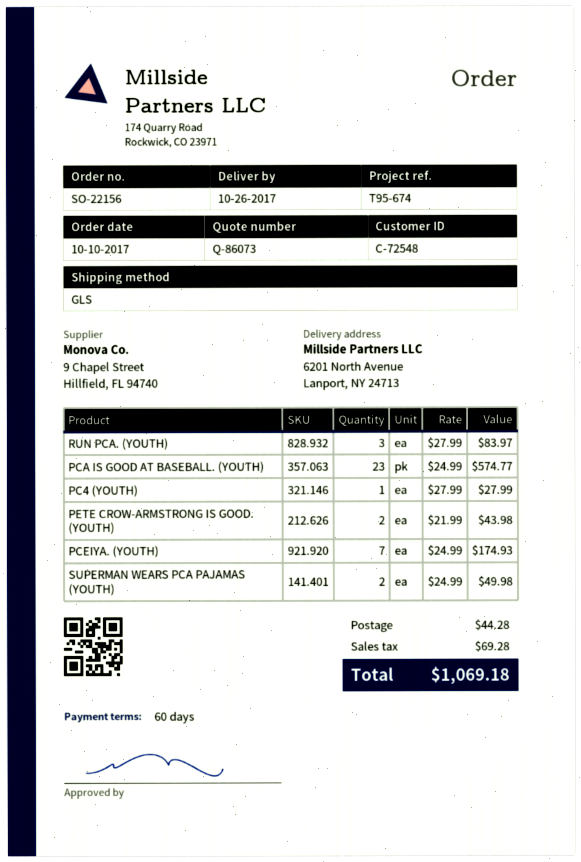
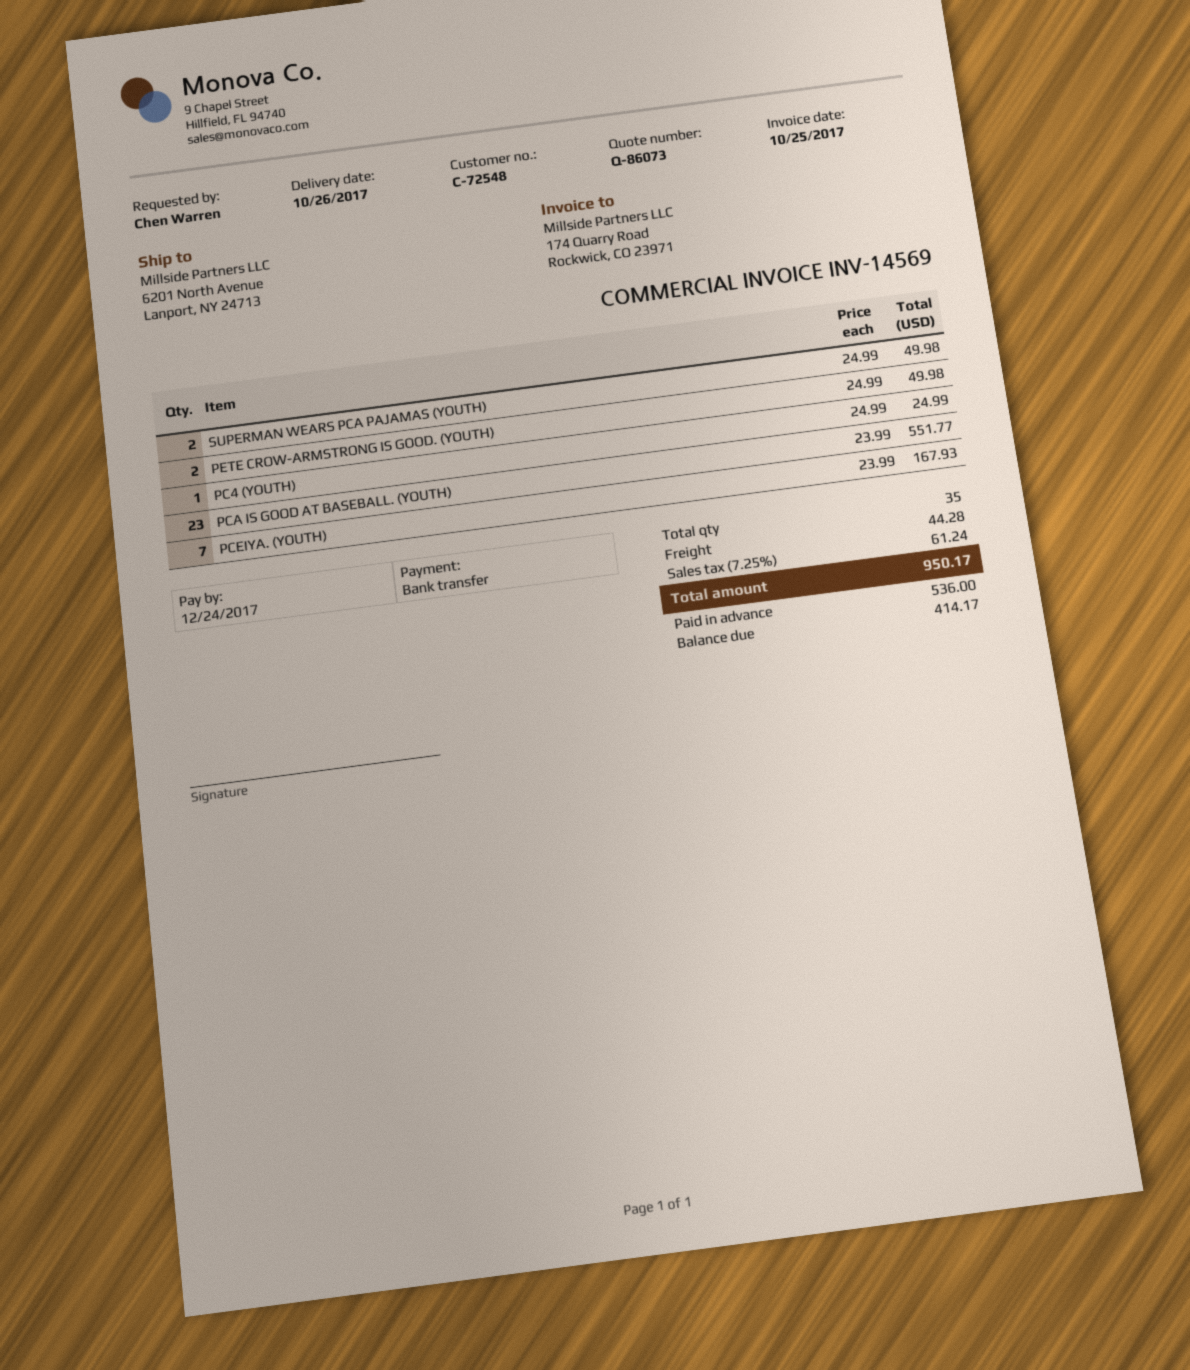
RUN PCA. (YOUTH): 3 x 27.99 = 83.97 -> none
PCA IS GOOD AT BASEBALL. (YOUTH): 23 x 24.99 = 574.77 -> 23 x 23.99 = 551.77
PC4 (YOUTH): 1 x 27.99 = 27.99 -> 1 x 24.99 = 24.99
PETE CROW-ARMSTRONG IS GOOD. (YOUTH): 2 x 21.99 = 43.98 -> 2 x 24.99 = 49.98
PCEIYA. (YOUTH): 7 x 24.99 = 174.93 -> 7 x 23.99 = 167.93
tax: 69.28 -> 61.24
total: 1069.18 -> 950.17

